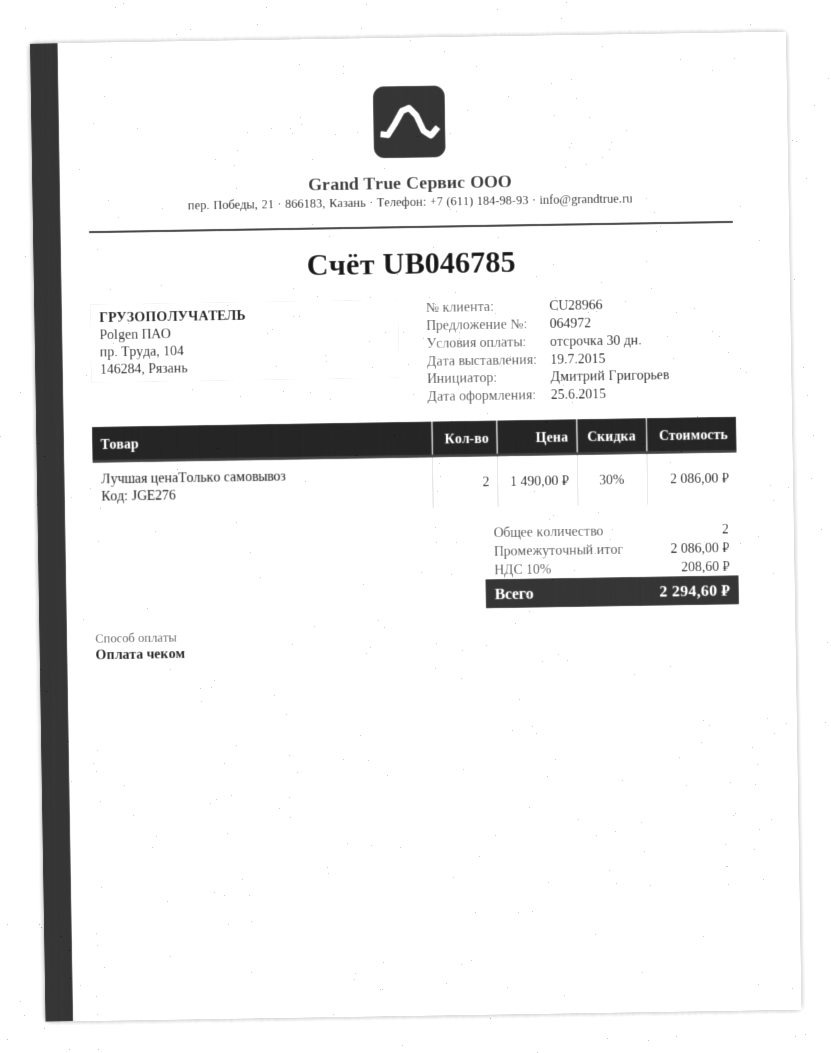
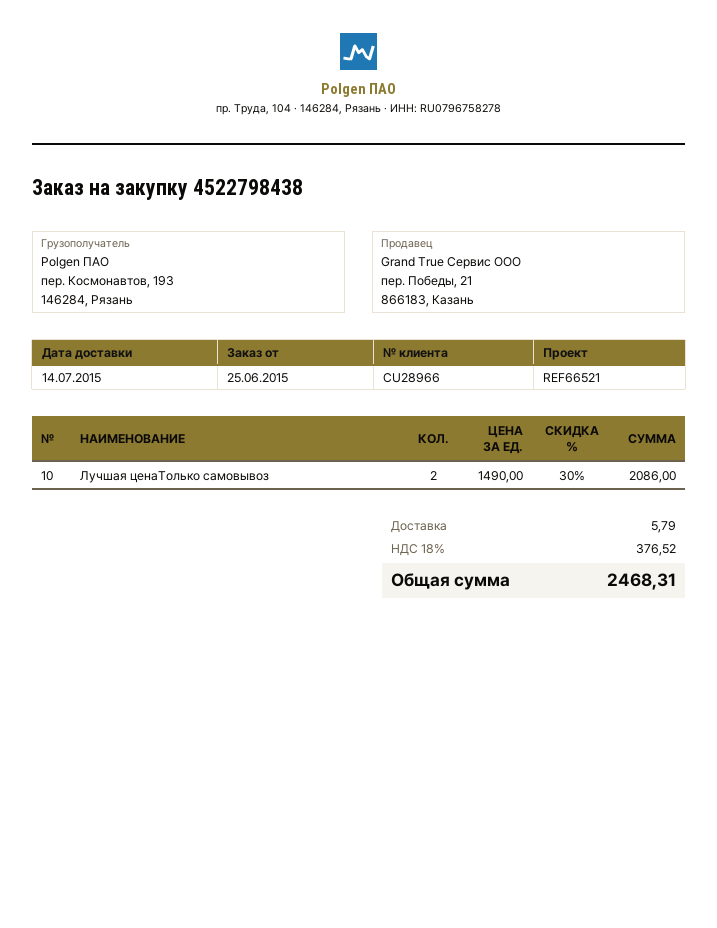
ship to: пр. Труда, 104, 146284, Рязань -> пер. Космонавтов, 193, 146284, Рязань
shipping: none -> 5.79
tax: 10% = 208.60 -> 18% = 376.52
total: 2294.60 -> 2468.31

